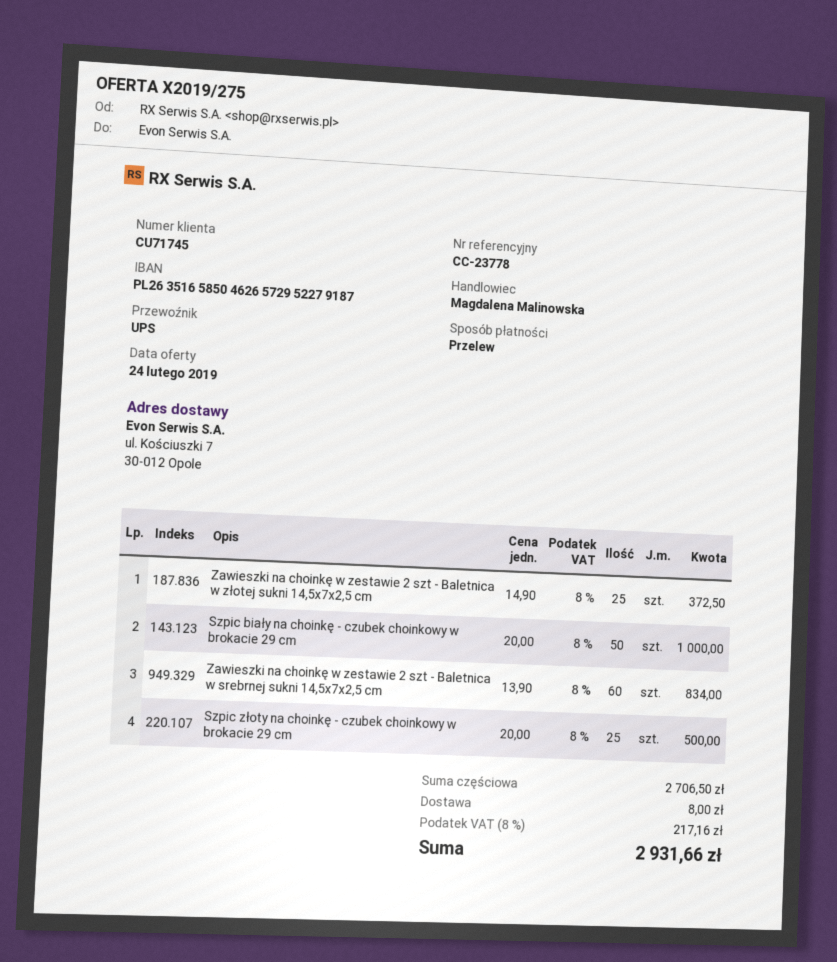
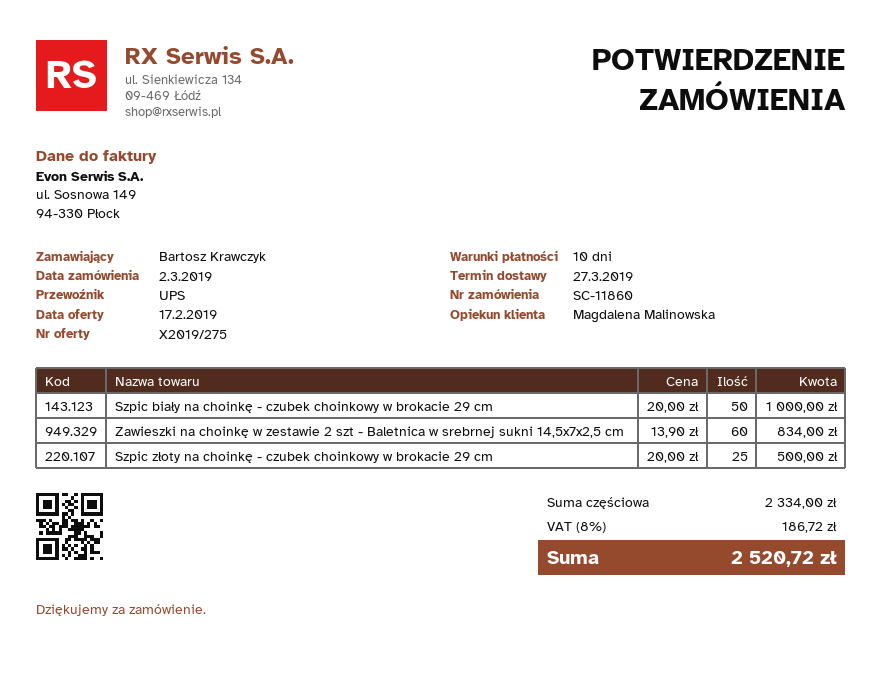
quote date: 2019-02-24 -> 2019-02-17
Zawieszki na choinkę w zestawie 2 szt - Baletnica w złotej sukni 14,5x7x2,5 cm: 25 x 14.90 = 372.50 -> none
subtotal: 2706.50 -> 2334.00
shipping: 8.00 -> none
tax: 8% = 217.16 -> 8% = 186.72
total: 2931.66 -> 2520.72

